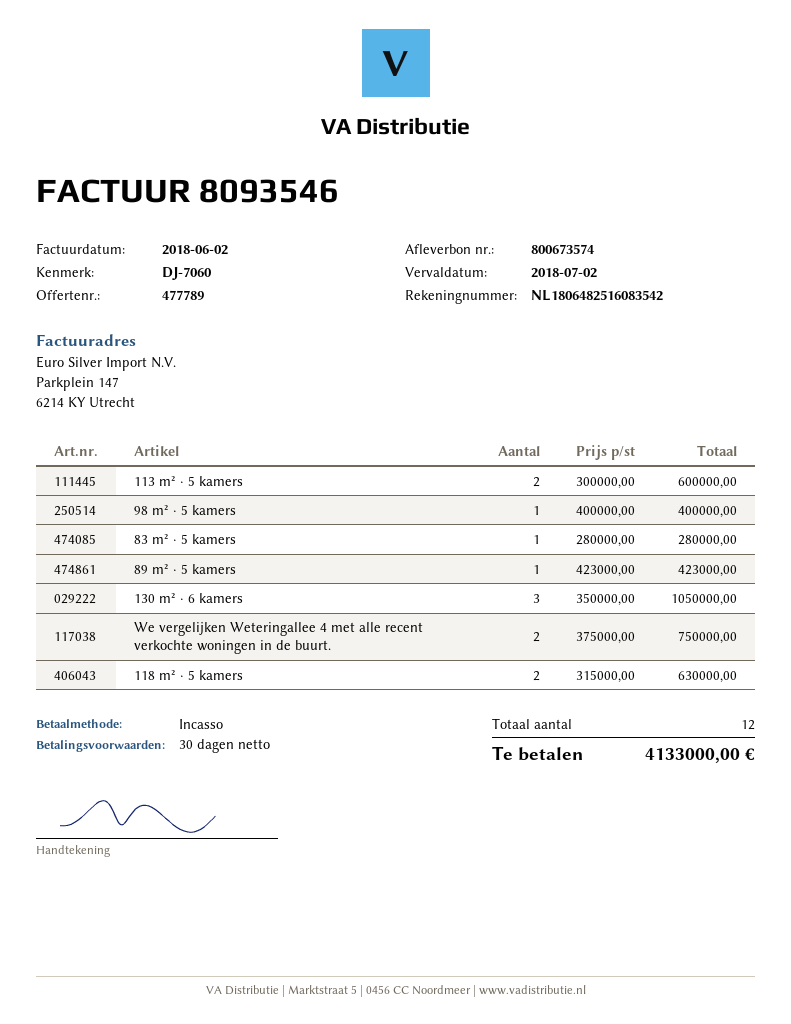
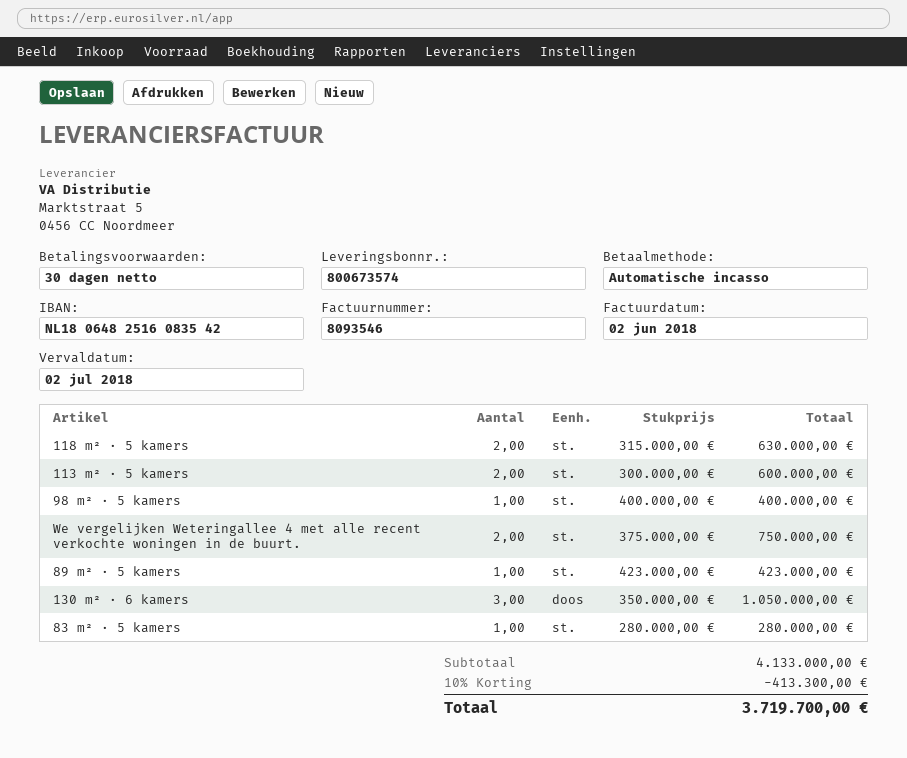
discount: none -> 10% = 413300.00
total: 4133000.00 -> 3719700.00

